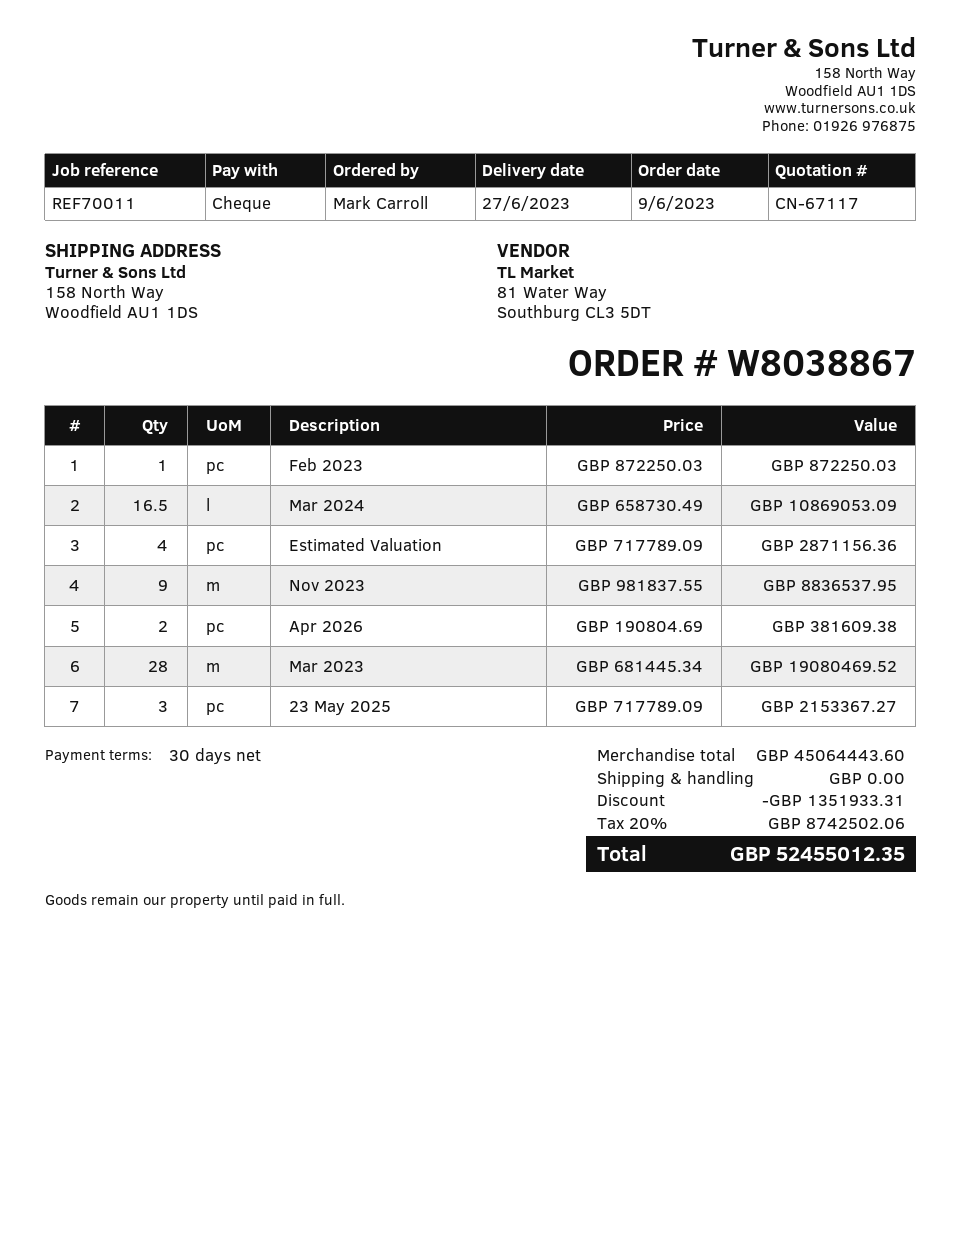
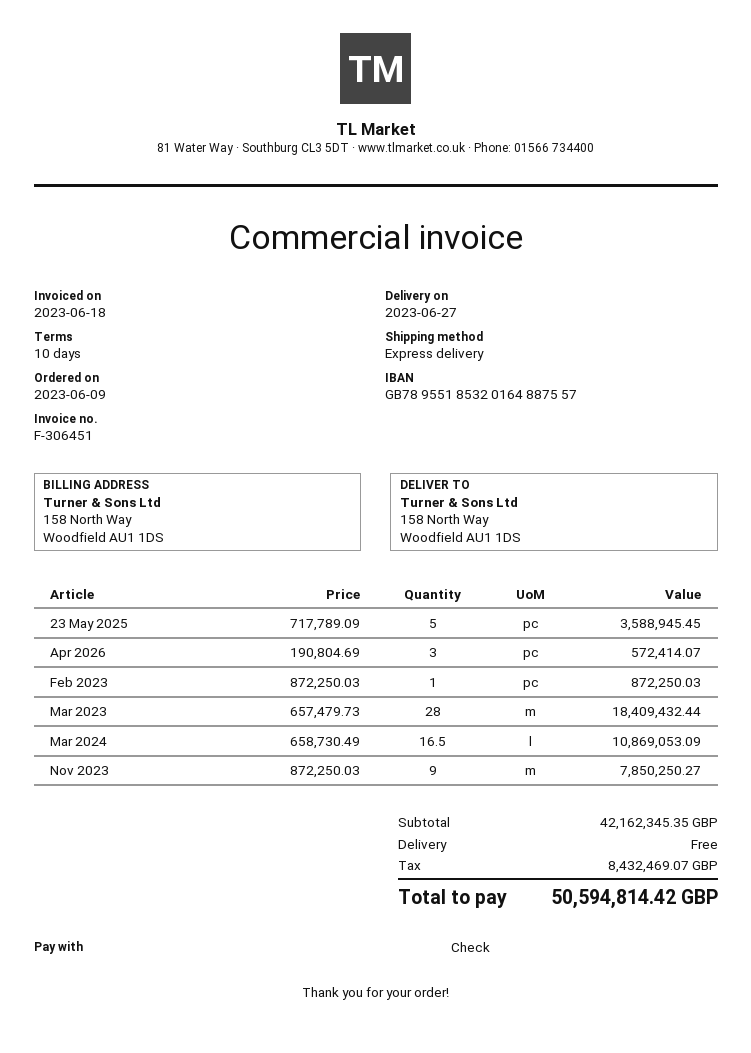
payment terms: 30 days -> 10 days
Estimated Valuation: 4 x 717789.09 = 2871156.36 -> none
Nov 2023: 9 x 981837.55 = 8836537.95 -> 9 x 872250.03 = 7850250.27
Apr 2026: 2 x 190804.69 = 381609.38 -> 3 x 190804.69 = 572414.07
Mar 2023: 28 x 681445.34 = 19080469.52 -> 28 x 657479.73 = 18409432.44
23 May 2025: 3 x 717789.09 = 2153367.27 -> 5 x 717789.09 = 3588945.45
subtotal: 45064443.60 -> 42162345.35
discount: 1351933.31 -> none
tax: 8742502.06 -> 8432469.07
total: 52455012.35 -> 50594814.42

